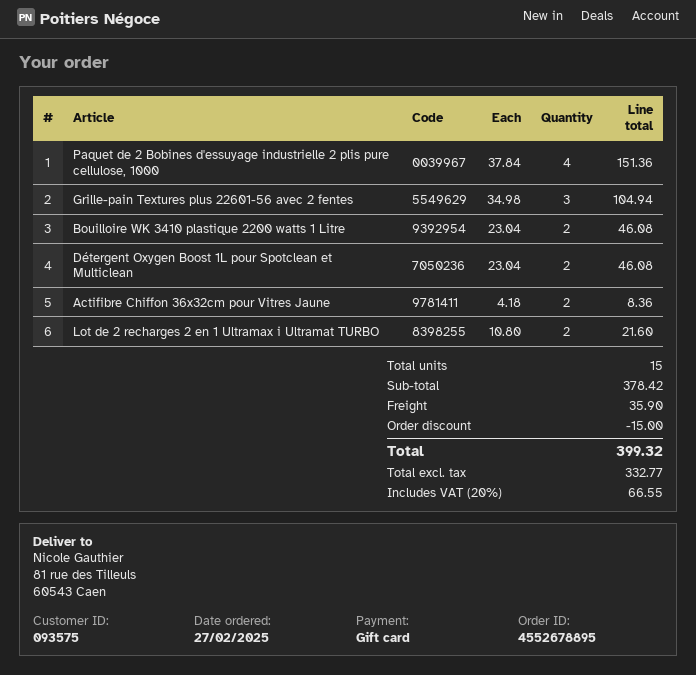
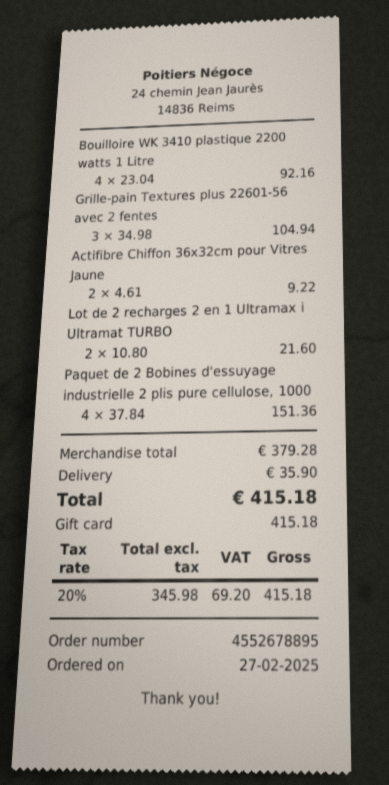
Bouilloire WK 3410 plastique 2200 watts 1 Litre: 2 x 23.04 = 46.08 -> 4 x 23.04 = 92.16
Détergent Oxygen Boost 1L pour Spotclean et Multiclean: 2 x 23.04 = 46.08 -> none
Actifibre Chiffon 36x32cm pour Vitres Jaune: 2 x 4.18 = 8.36 -> 2 x 4.61 = 9.22
subtotal: 378.42 -> 379.28
discount: 15.00 -> none
net: 332.77 -> 345.98
tax: 20% = 66.55 -> 20% = 69.20
total: 399.32 -> 415.18

